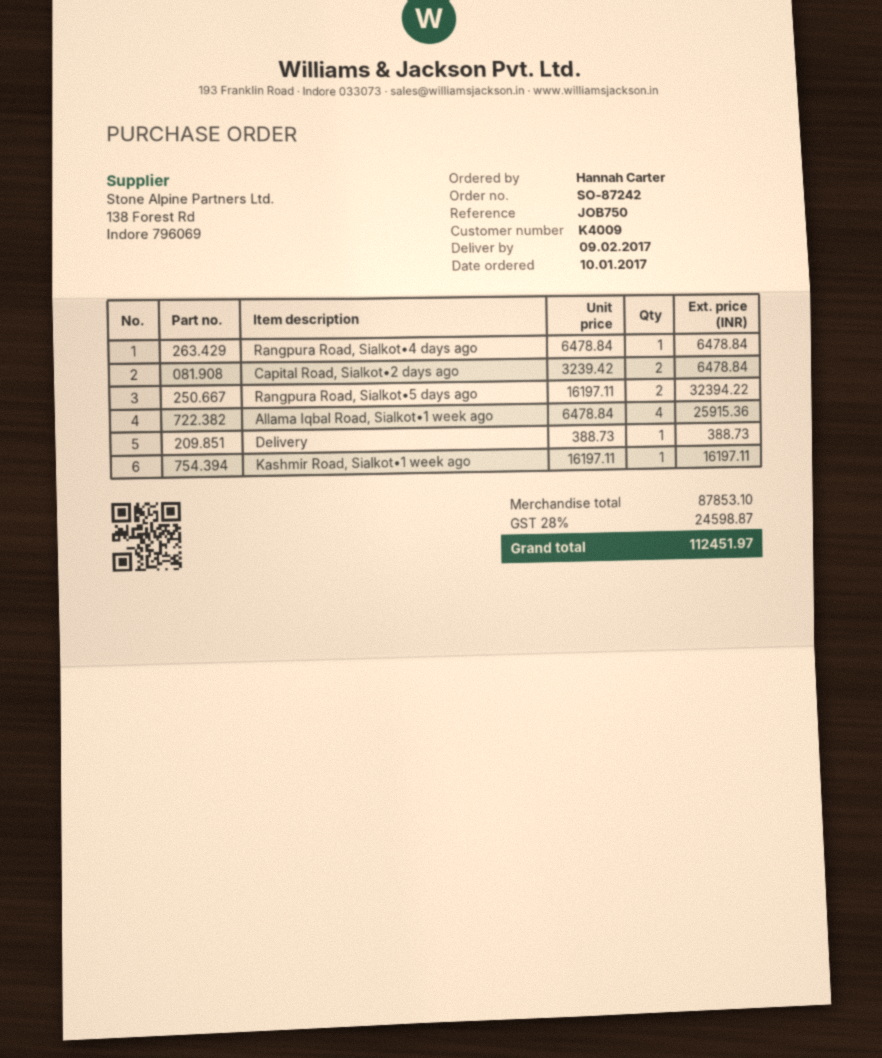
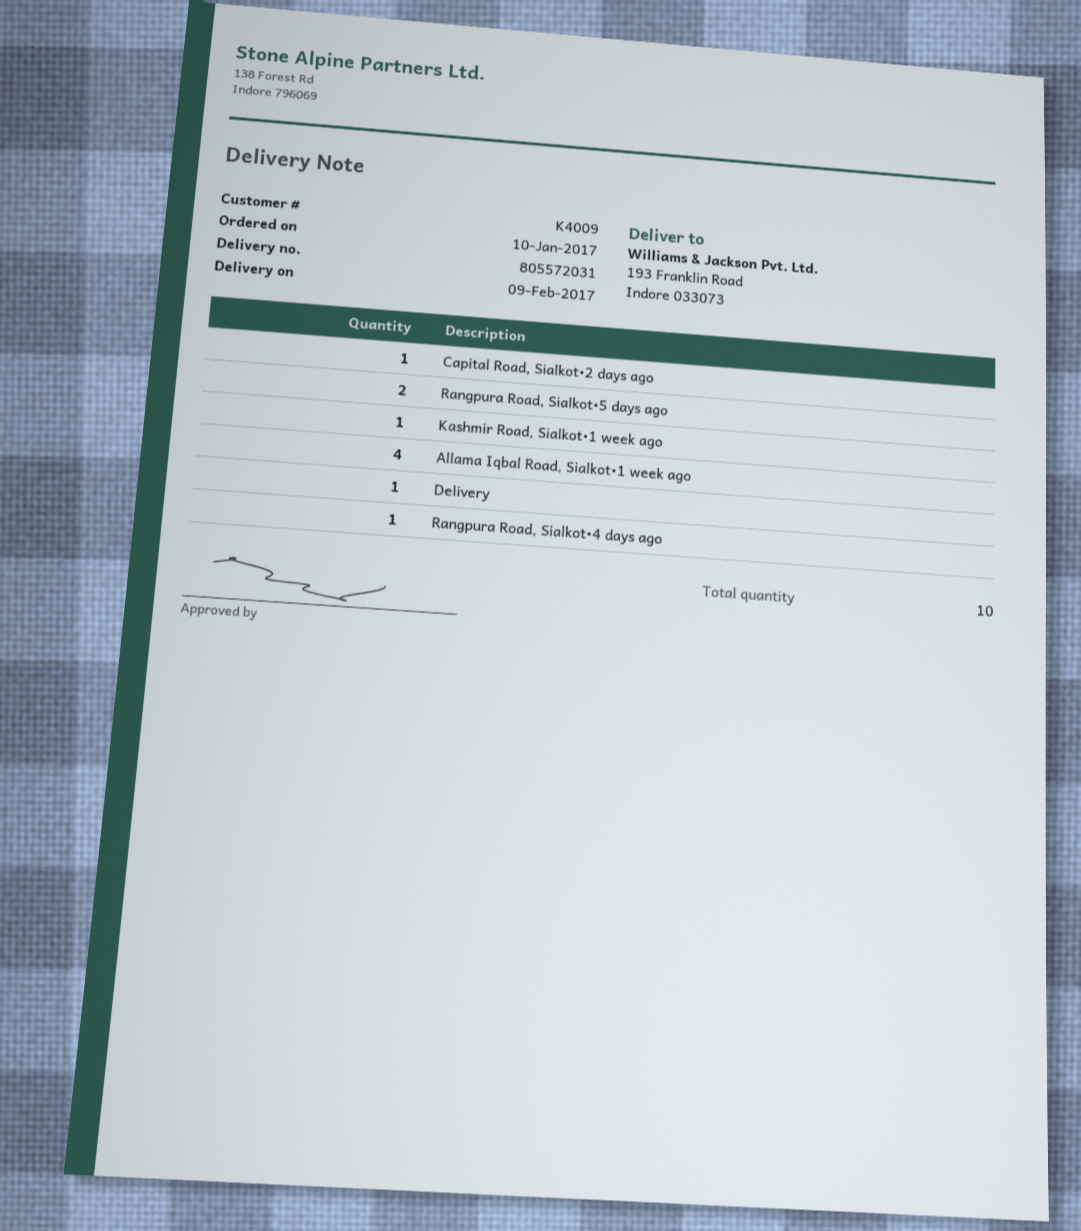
Capital Road, Sialkot•2 days ago: 2 -> 1

